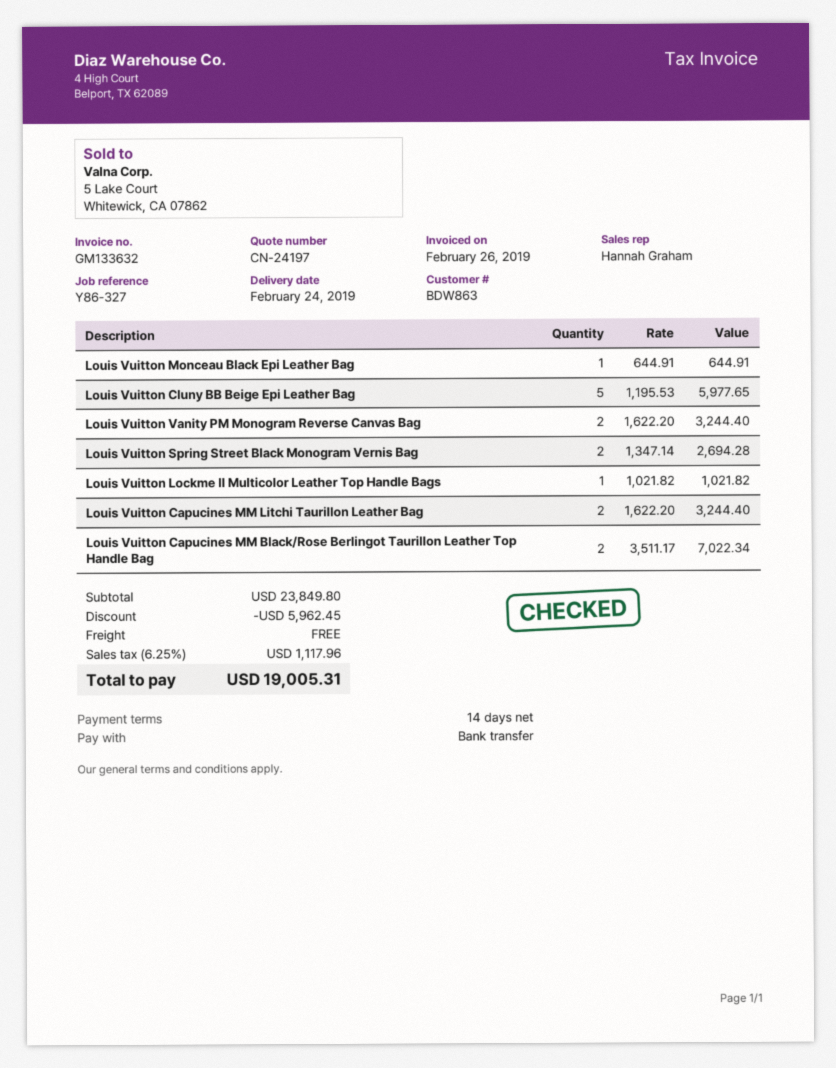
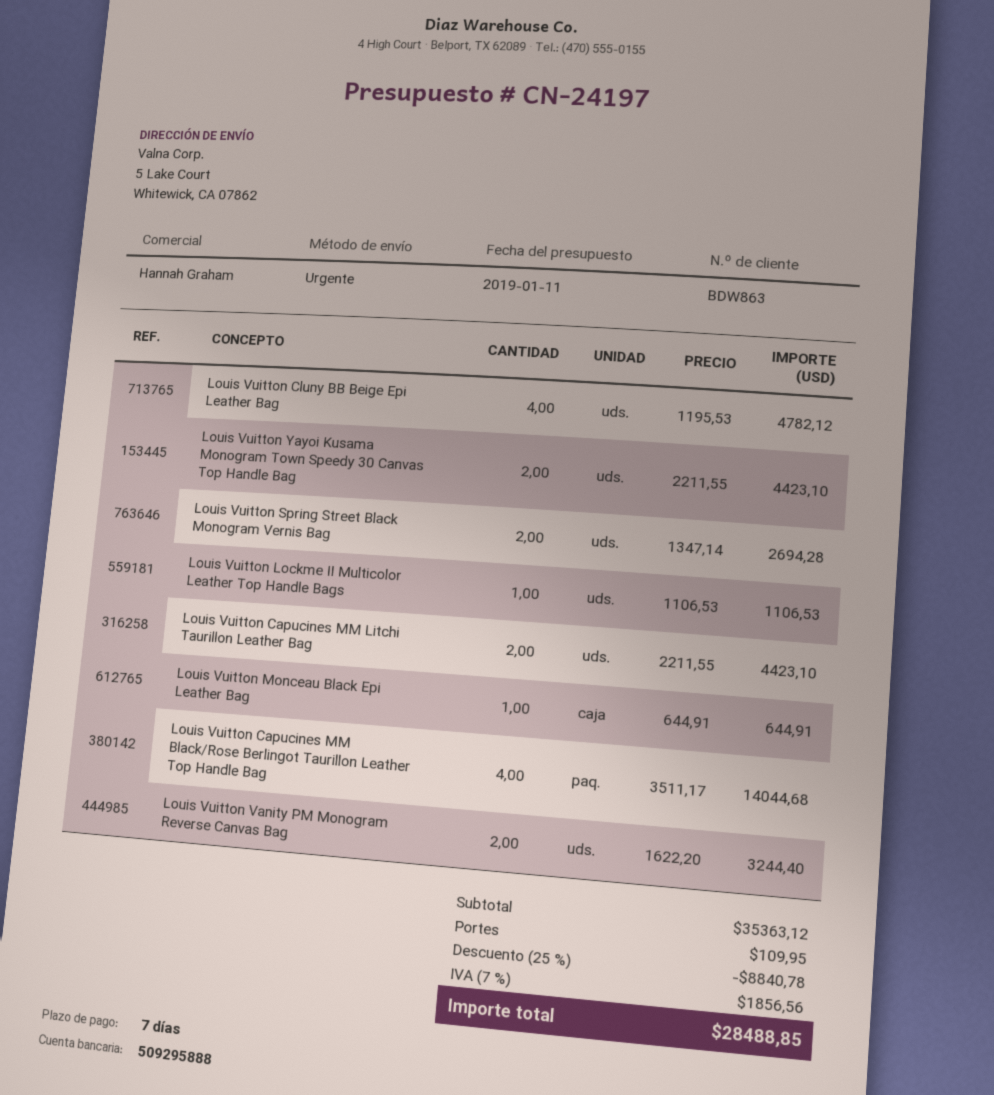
payment terms: 14 days -> 7 days
Louis Vuitton Cluny BB Beige Epi Leather Bag: 5 x 1195.53 = 5977.65 -> 4 x 1195.53 = 4782.12
Louis Vuitton Lockme II Multicolor Leather Top Handle Bags: 1 x 1021.82 = 1021.82 -> 1 x 1106.53 = 1106.53
Louis Vuitton Capucines MM Litchi Taurillon Leather Bag: 2 x 1622.20 = 3244.40 -> 2 x 2211.55 = 4423.10
Louis Vuitton Capucines MM Black/Rose Berlingot Taurillon Leather Top Handle Bag: 2 x 3511.17 = 7022.34 -> 4 x 3511.17 = 14044.68
Louis Vuitton Yayoi Kusama Monogram Town Speedy 30 Canvas Top Handle Bag: none -> 2 x 2211.55 = 4423.10
subtotal: 23849.80 -> 35363.12
discount: 5962.45 -> 8840.78
shipping: 0.00 -> 109.95
tax: 6.25% = 1117.96 -> 7% = 1856.56
total: 19005.31 -> 28488.85

